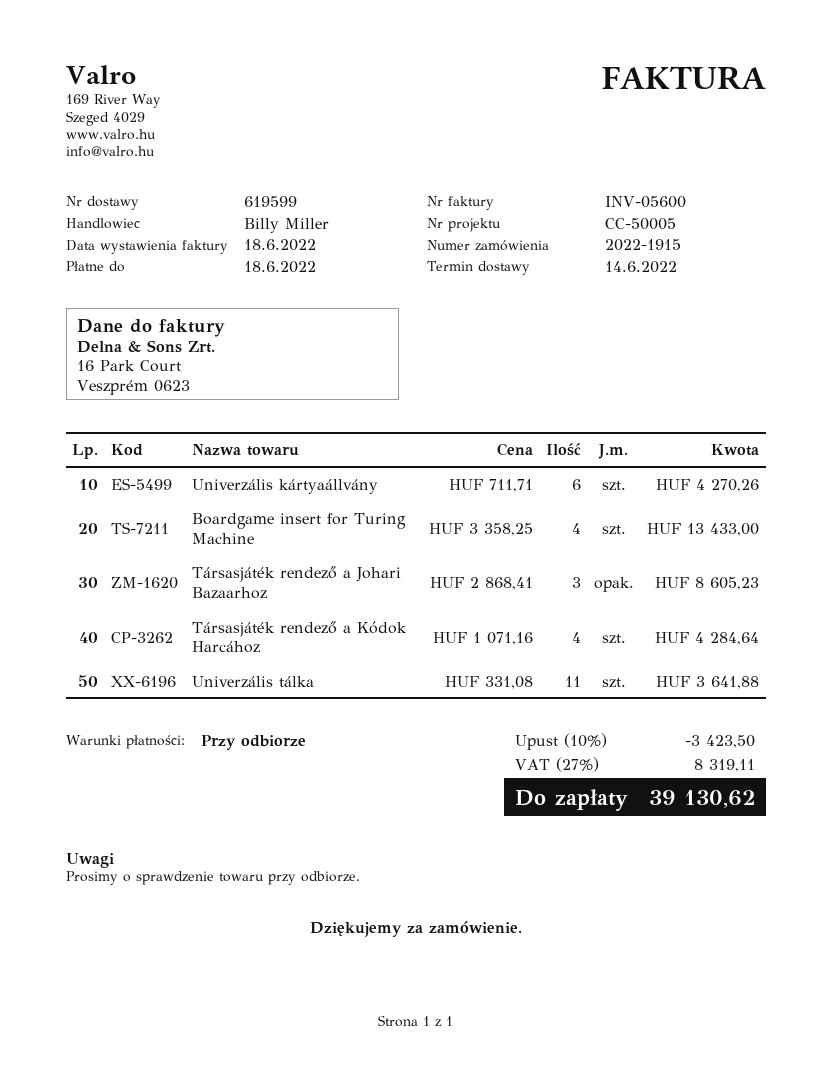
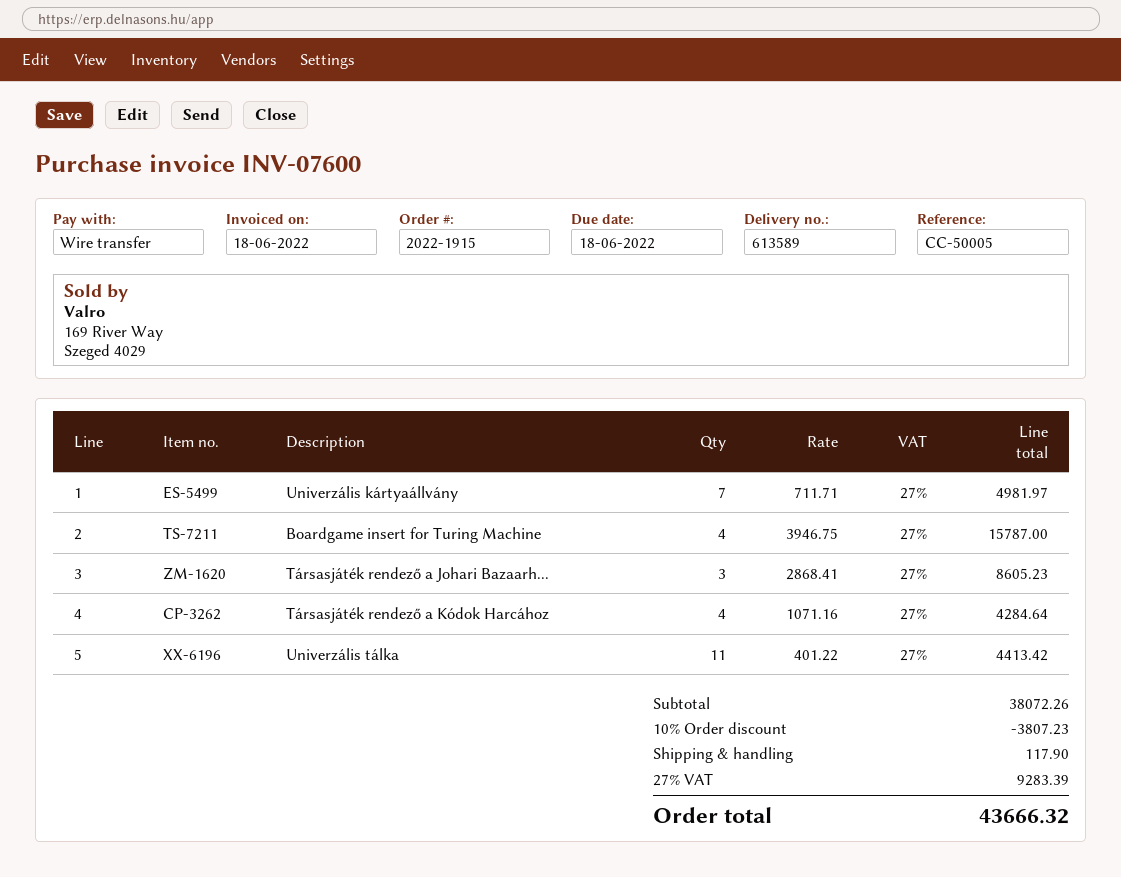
delivery note number: 619599 -> 613589
invoice number: INV-05600 -> INV-07600
Univerzális kártyaállvány: 6 x 711.71 = 4270.26 -> 7 x 711.71 = 4981.97
Boardgame insert for Turing Machine: 4 x 3358.25 = 13433.00 -> 4 x 3946.75 = 15787.00
Univerzális tálka: 11 x 331.08 = 3641.88 -> 11 x 401.22 = 4413.42
discount: 10% = 3423.50 -> 10% = 3807.23
shipping: none -> 117.90
tax: 27% = 8319.11 -> 27% = 9283.39
total: 39130.62 -> 43666.32

